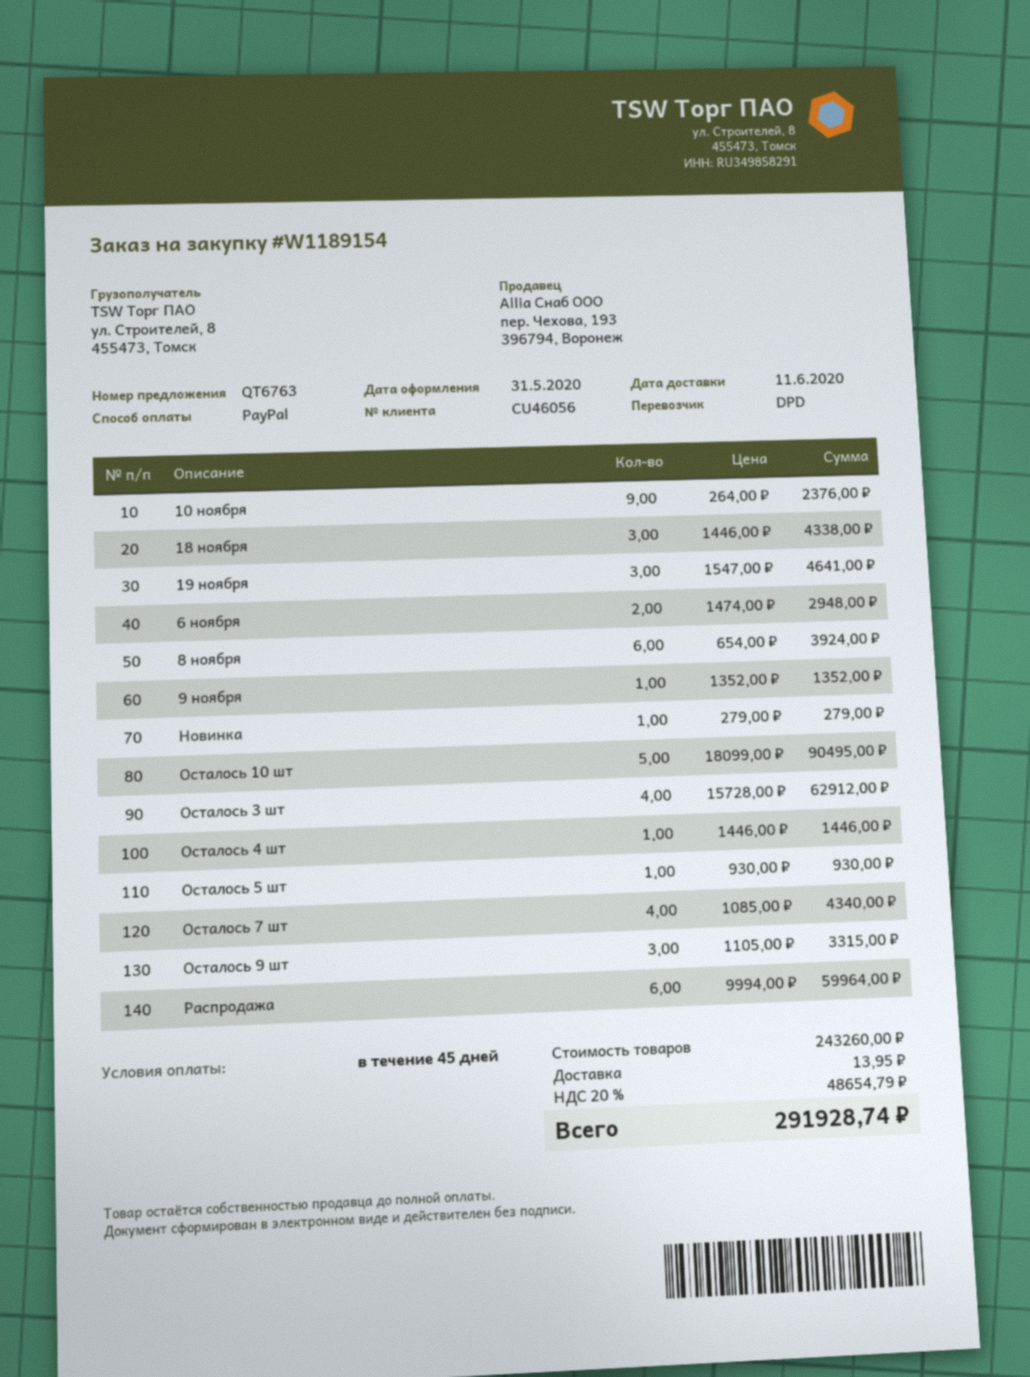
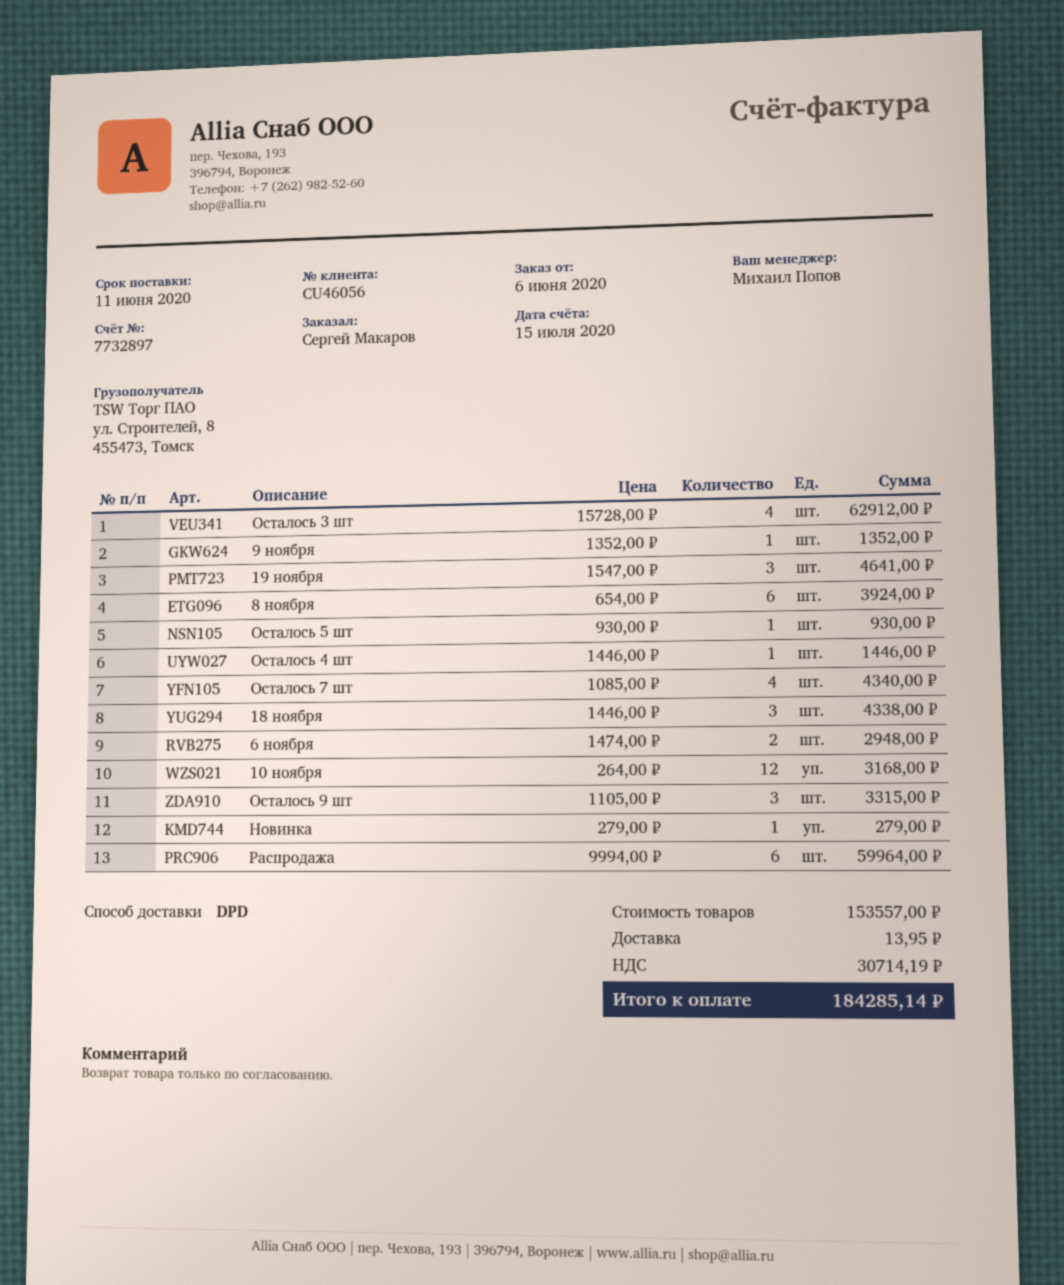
order date: 2020-05-31 -> 2020-06-06
10 ноября: 9 x 264.00 = 2376.00 -> 12 x 264.00 = 3168.00
Осталось 10 шт: 5 x 18099.00 = 90495.00 -> none
subtotal: 243260.00 -> 153557.00
tax: 48654.79 -> 30714.19
total: 291928.74 -> 184285.14

